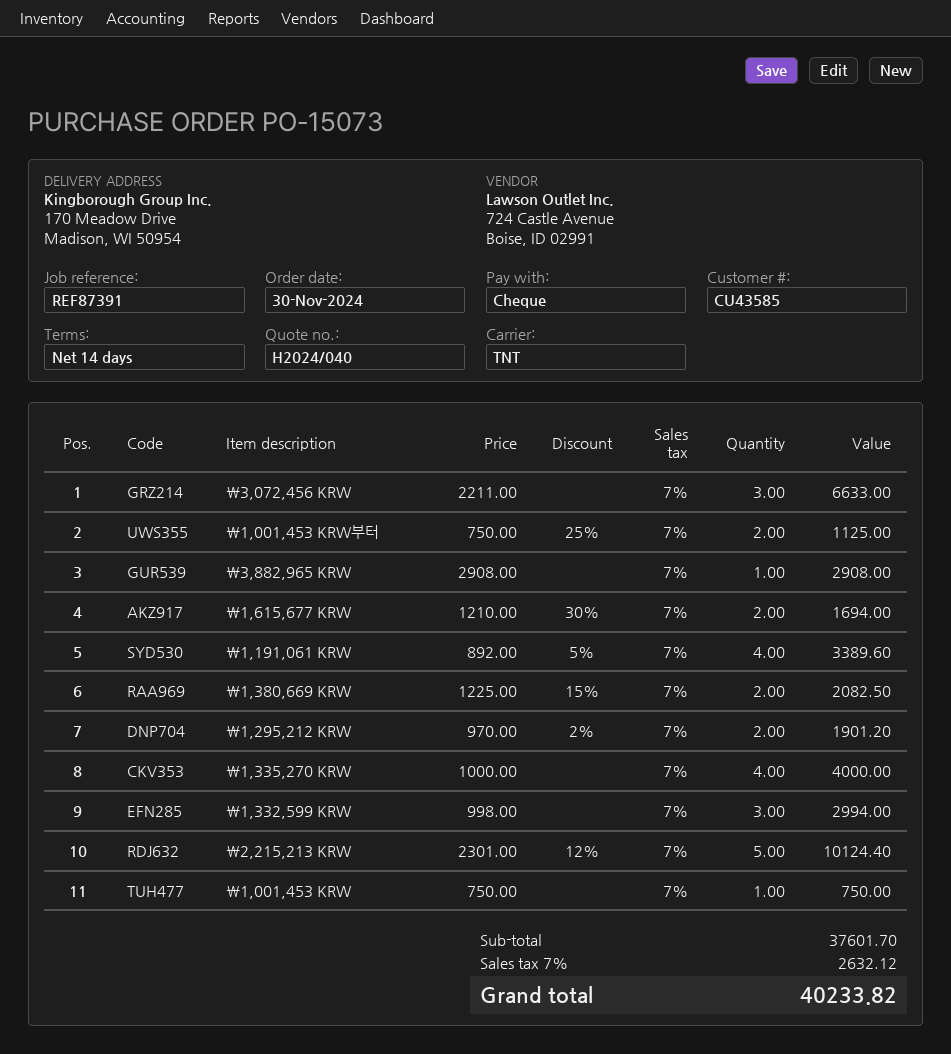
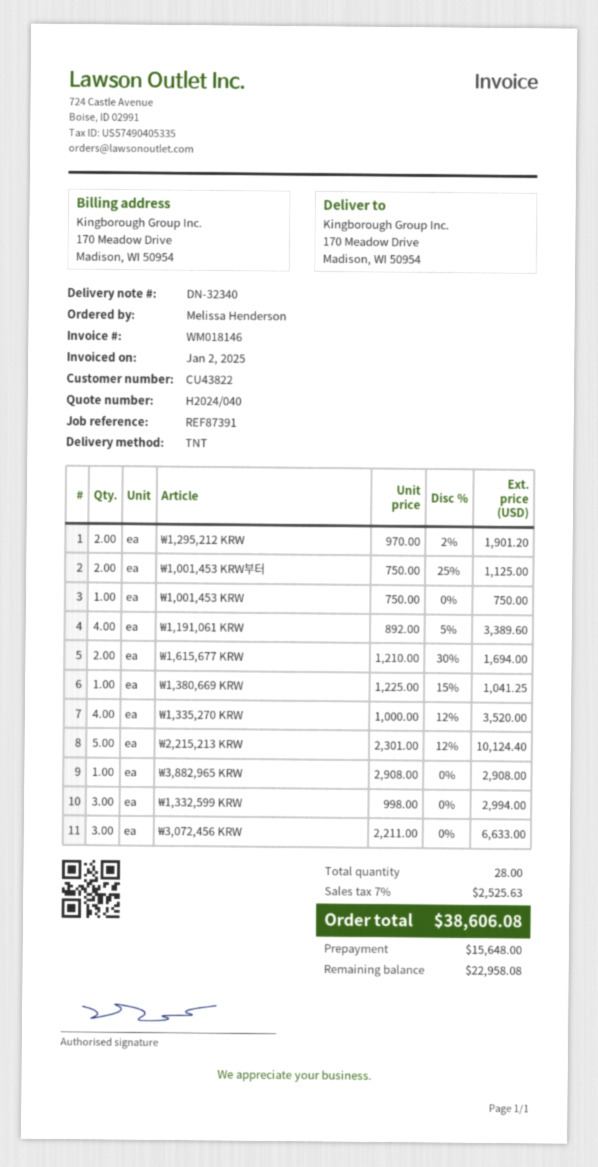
customer number: CU43585 -> CU43822
₩1,380,669 KRW: 2 x 1225.00 - 15% = 2082.50 -> 1 x 1225.00 - 15% = 1041.25
₩1,335,270 KRW: 4 x 1000.00 = 4000.00 -> 4 x 1000.00 - 12% = 3520.00
tax: 7% = 2632.12 -> 7% = 2525.63
total: 40233.82 -> 38606.08

